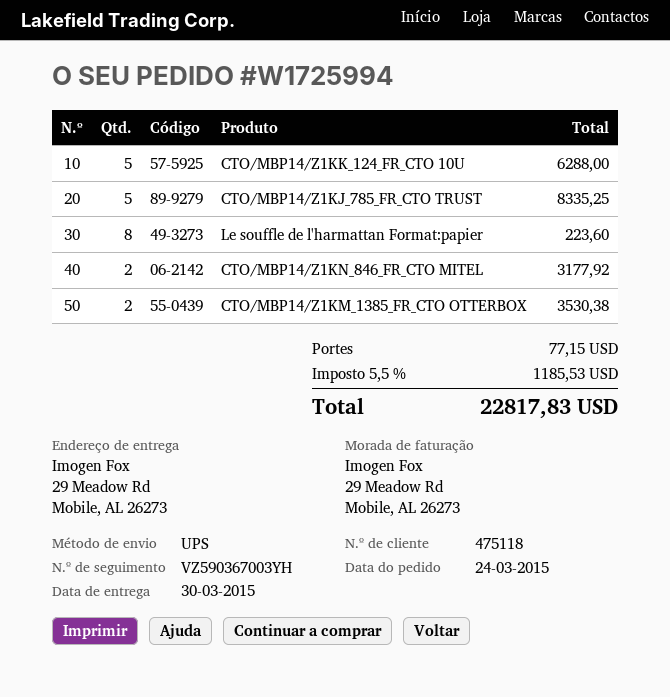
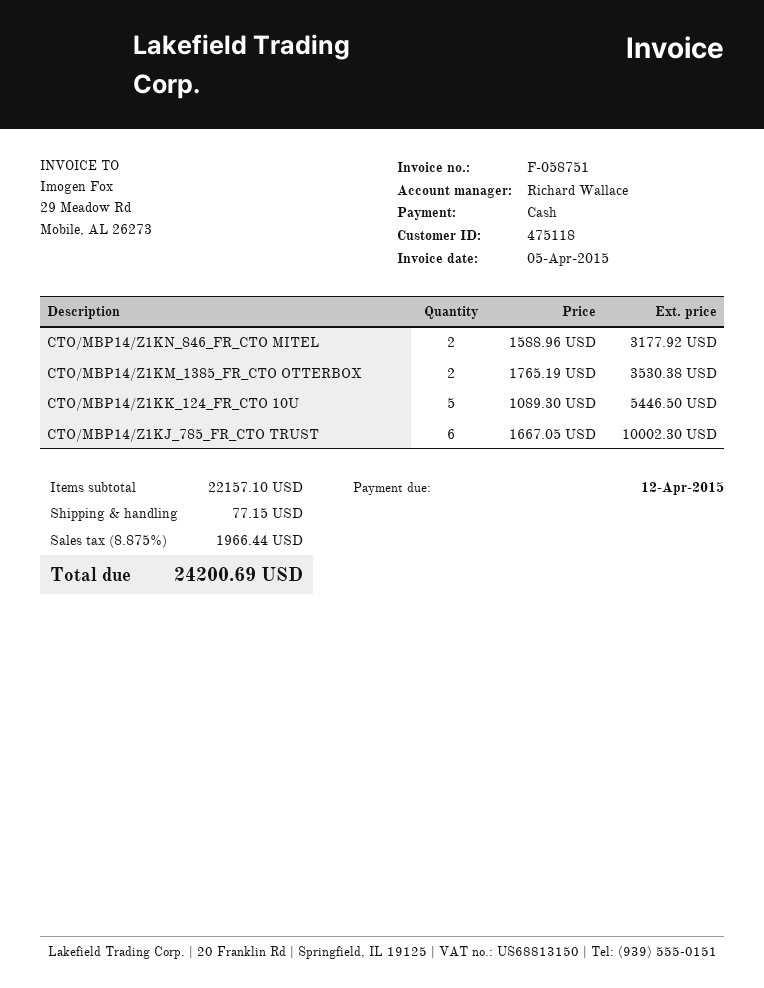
CTO/MBP14/Z1KK_124_FR_CTO 10U: 5 for 6288.00 -> 5 for 5446.50
CTO/MBP14/Z1KJ_785_FR_CTO TRUST: 5 for 8335.25 -> 6 for 10002.30
Le souffle de l'harmattan Format:papier: 8 for 223.60 -> none
tax: 5.5% = 1185.53 -> 8.875% = 1966.44
total: 22817.83 -> 24200.69

